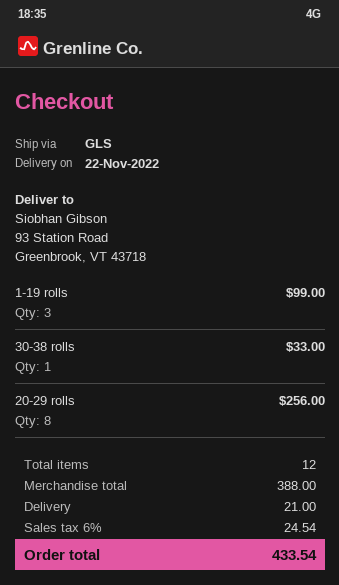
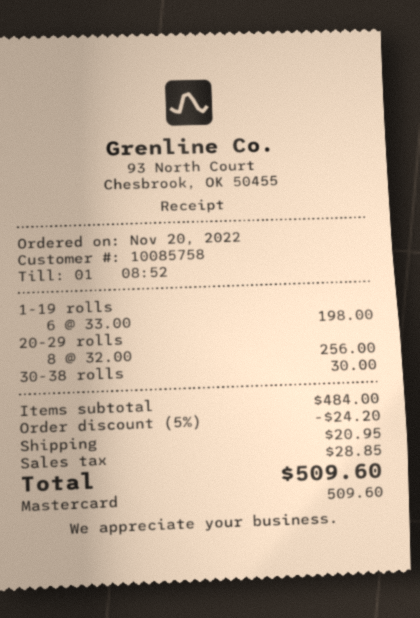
1-19 rolls: 3 for 99.00 -> 6 for 198.00
30-38 rolls: 1 for 33.00 -> 1 for 30.00
subtotal: 388.00 -> 484.00
discount: none -> 5% = 24.20
shipping: 21.00 -> 20.95
tax: 24.54 -> 28.85
total: 433.54 -> 509.60

